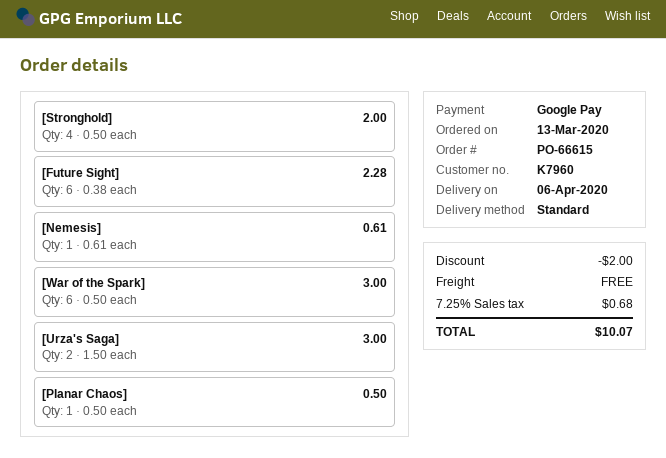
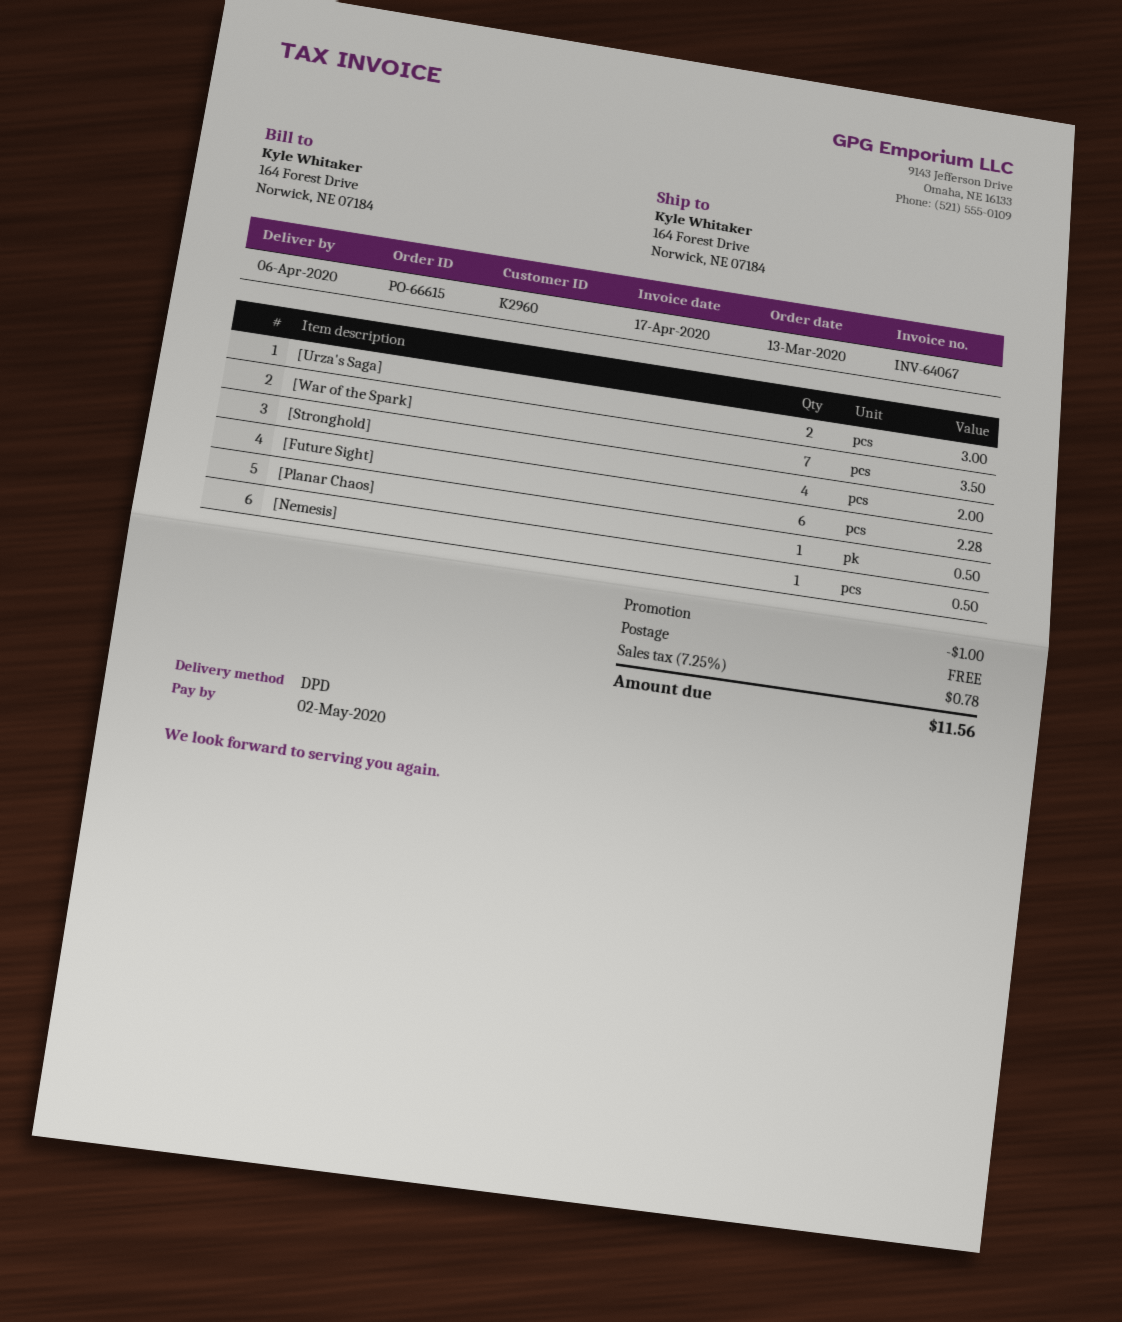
customer number: K7960 -> K2960
shipping method: standard -> DPD
[Nemesis]: 1 for 0.61 -> 1 for 0.50
[War of the Spark]: 6 for 3.00 -> 7 for 3.50
discount: 2.00 -> 1.00
tax: 7.25% = 0.68 -> 7.25% = 0.78
total: 10.07 -> 11.56

